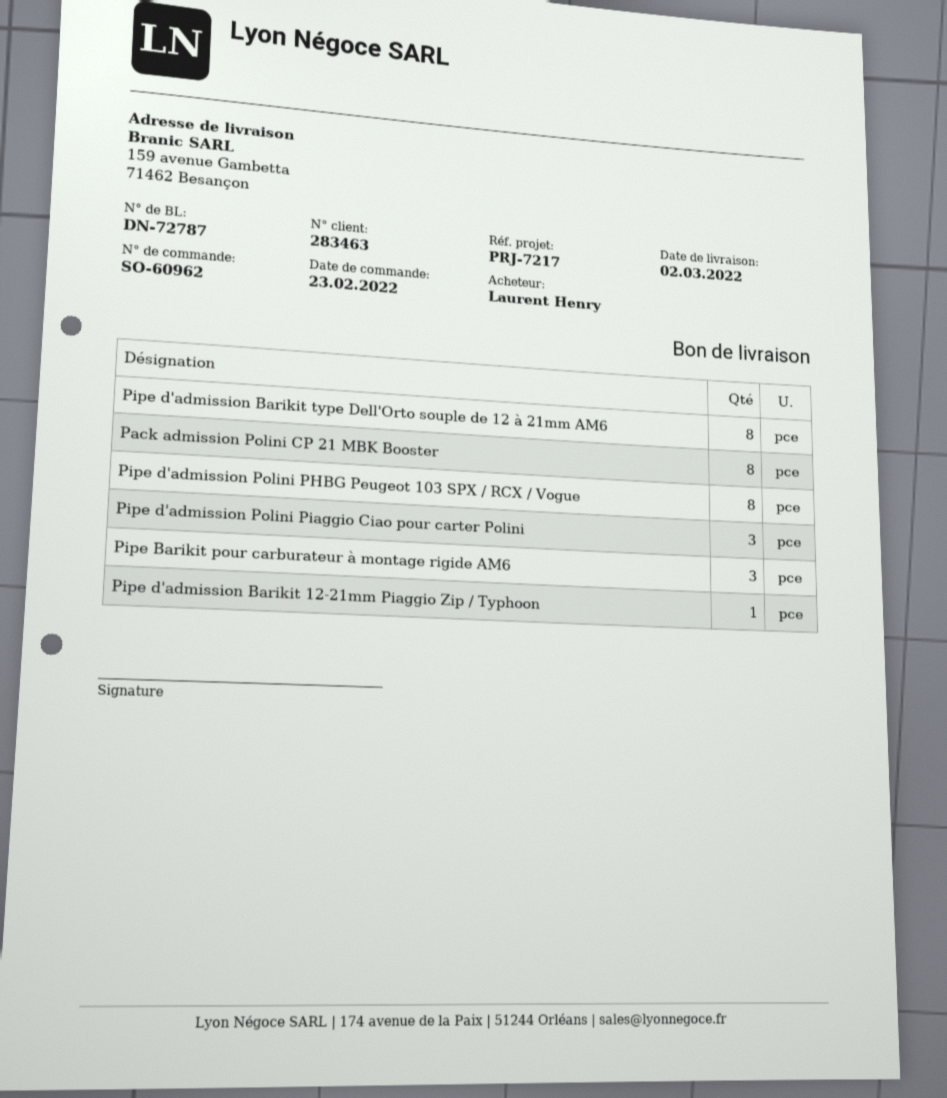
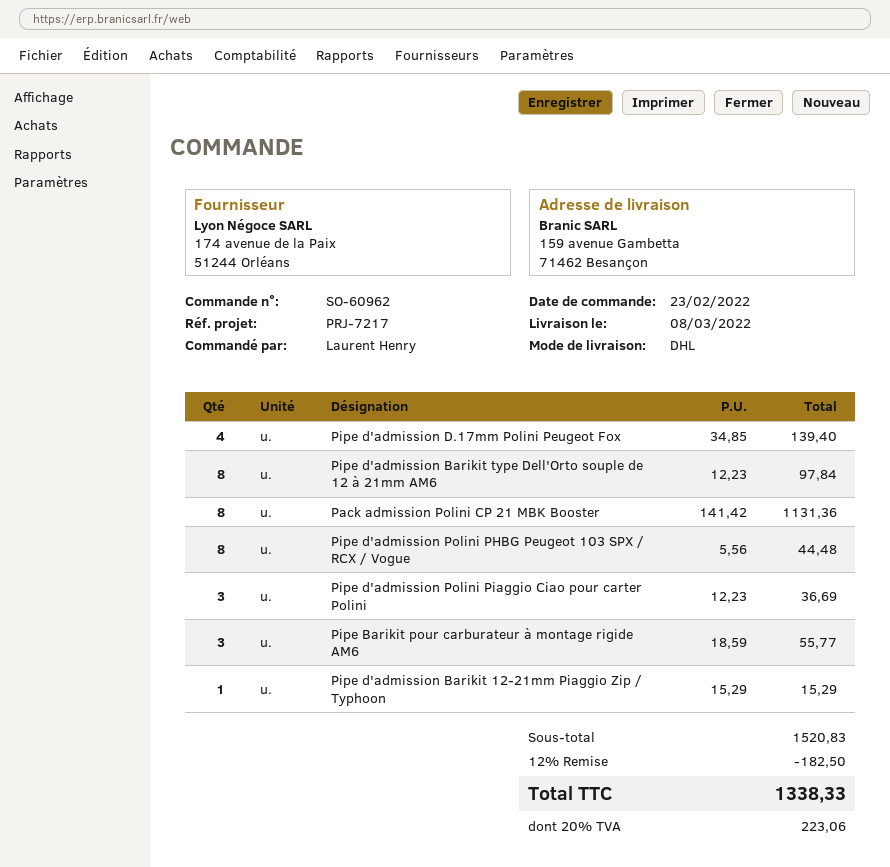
delivery date: 2022-03-02 -> 2022-03-08
Pipe d'admission D.17mm Polini Peugeot Fox: none -> 4

